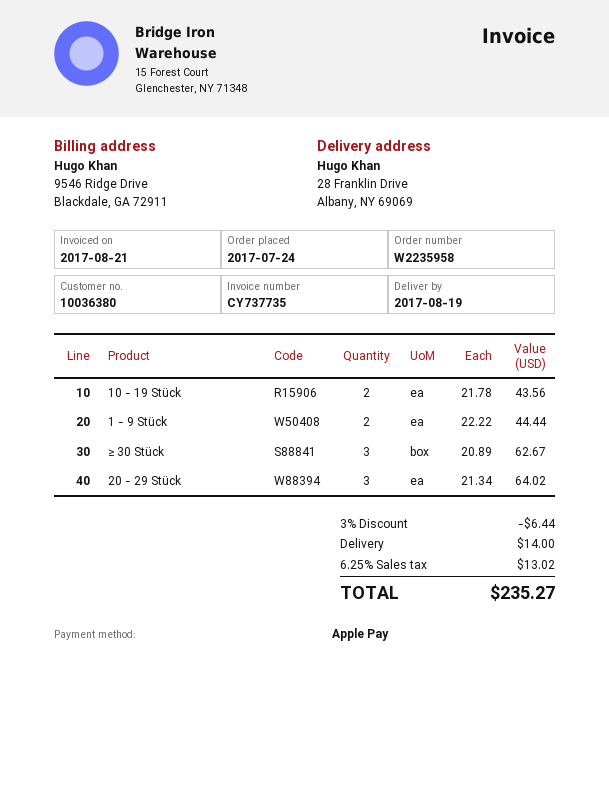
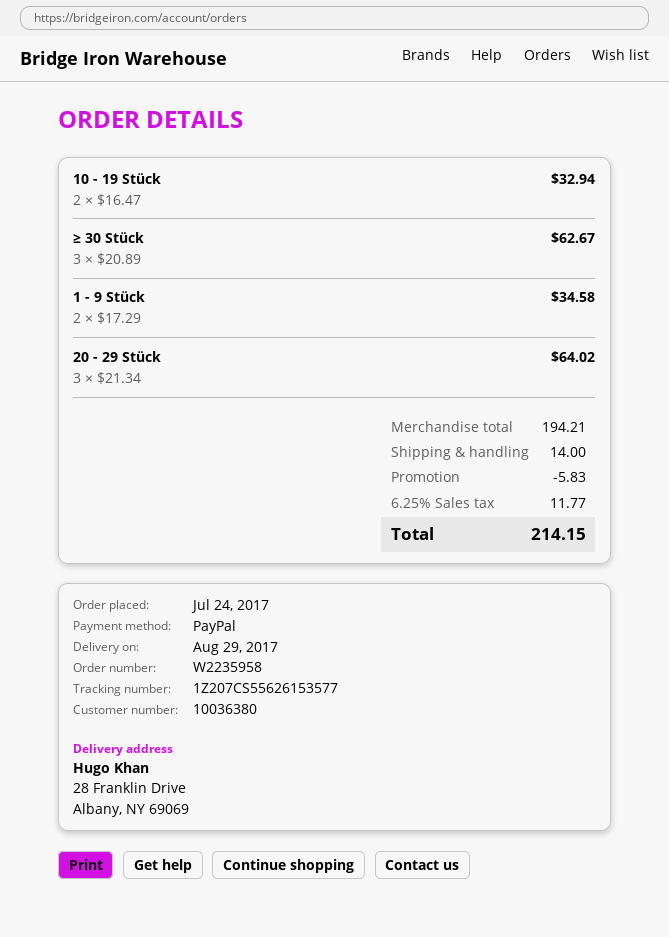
delivery date: 2017-08-19 -> 2017-08-29
payment method: Apple Pay -> PayPal
10 - 19 Stück: 2 x 21.78 = 43.56 -> 2 x 16.47 = 32.94
1 - 9 Stück: 2 x 22.22 = 44.44 -> 2 x 17.29 = 34.58
discount: 6.44 -> 5.83
tax: 6.25% = 13.02 -> 6.25% = 11.77
total: 235.27 -> 214.15

